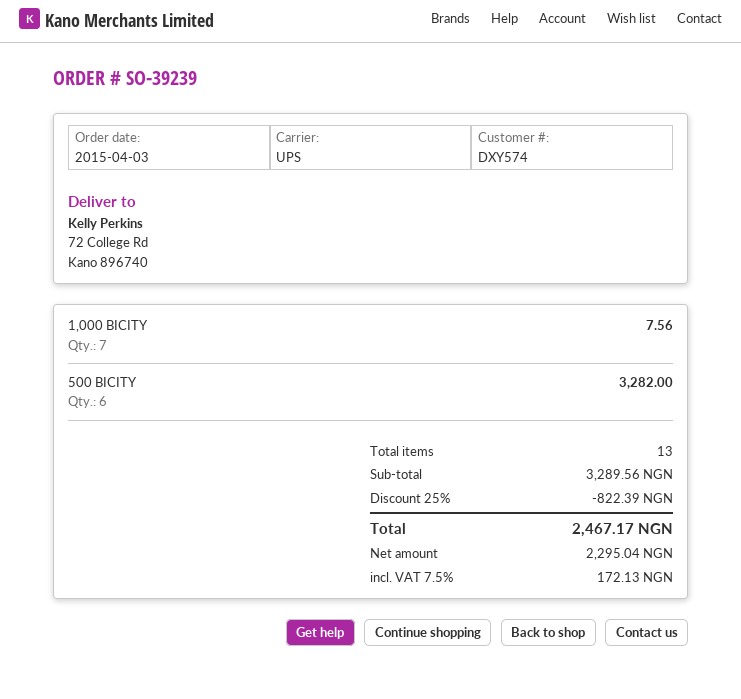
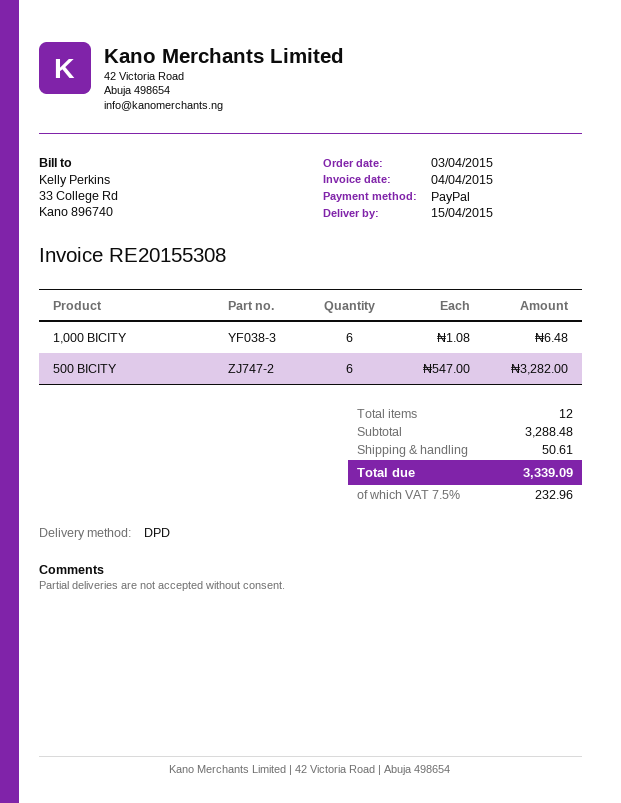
shipping method: UPS -> DPD
1,000 BICITY: 7 for 7.56 -> 6 for 6.48
total quantity: 13 -> 12
subtotal: 3289.56 -> 3288.48
discount: 25% = 822.39 -> none
shipping: none -> 50.61
tax: 7.5% = 172.13 -> 7.5% = 232.96
total: 2467.17 -> 3339.09

